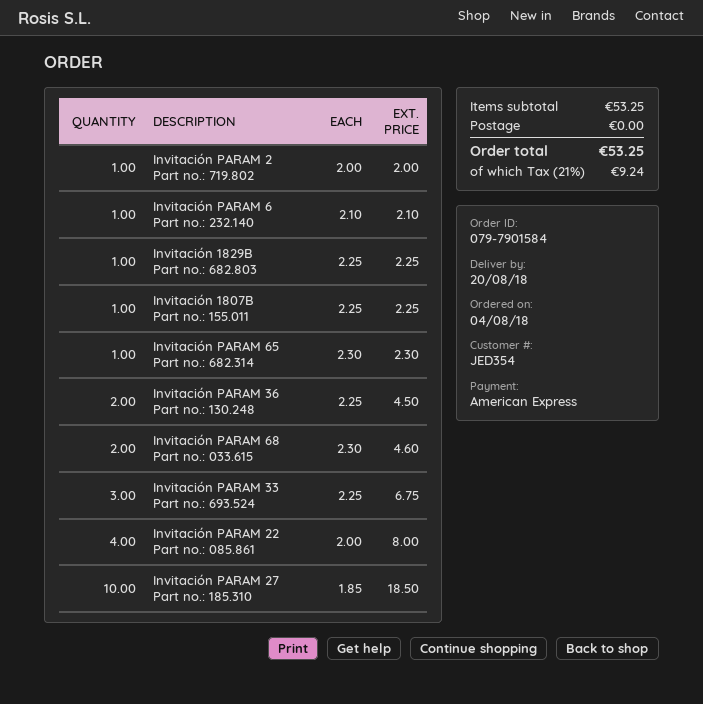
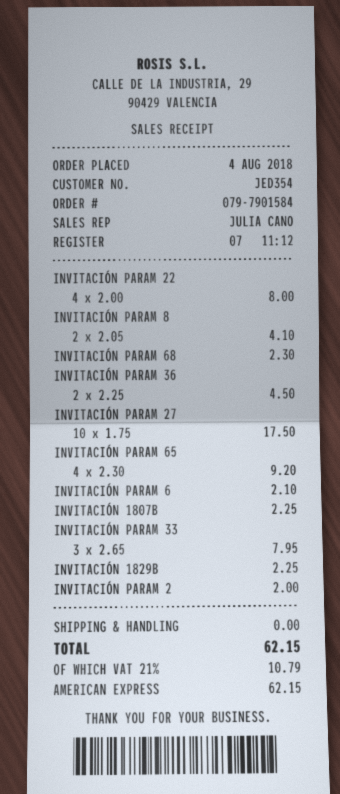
Invitación PARAM 65: 1 x 2.30 = 2.30 -> 4 x 2.30 = 9.20
Invitación PARAM 68: 2 x 2.30 = 4.60 -> 1 x 2.30 = 2.30
Invitación PARAM 33: 3 x 2.25 = 6.75 -> 3 x 2.65 = 7.95
Invitación PARAM 27: 10 x 1.85 = 18.50 -> 10 x 1.75 = 17.50
INVITACIÓN PARAM 8: none -> 2 x 2.05 = 4.10
tax: 21% = 9.24 -> 21% = 10.79
total: 53.25 -> 62.15

